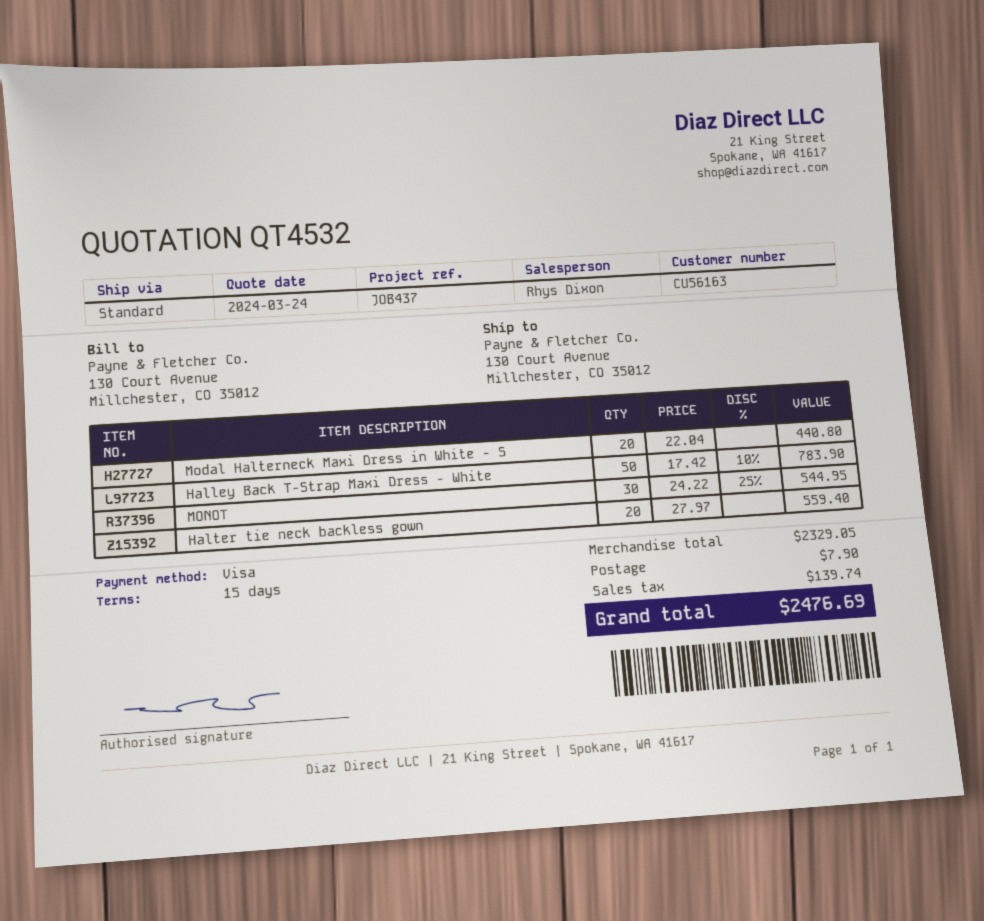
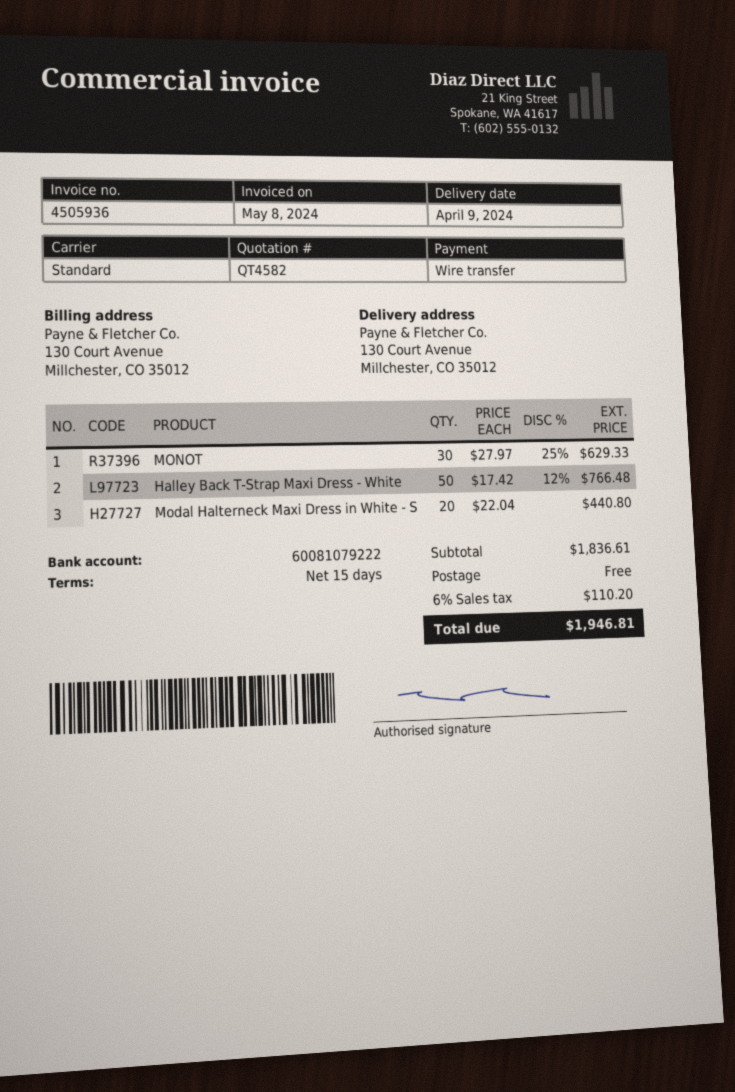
quote number: QT4532 -> QT4582
payment method: Visa -> bank transfer
Halley Back T-Strap Maxi Dress - White: 50 x 17.42 - 10% = 783.90 -> 50 x 17.42 - 12% = 766.48
MONOT: 30 x 24.22 - 25% = 544.95 -> 30 x 27.97 - 25% = 629.33
Halter tie neck backless gown: 20 x 27.97 = 559.40 -> none
subtotal: 2329.05 -> 1836.61
shipping: 7.90 -> 0.00
tax: 139.74 -> 110.20
total: 2476.69 -> 1946.81

